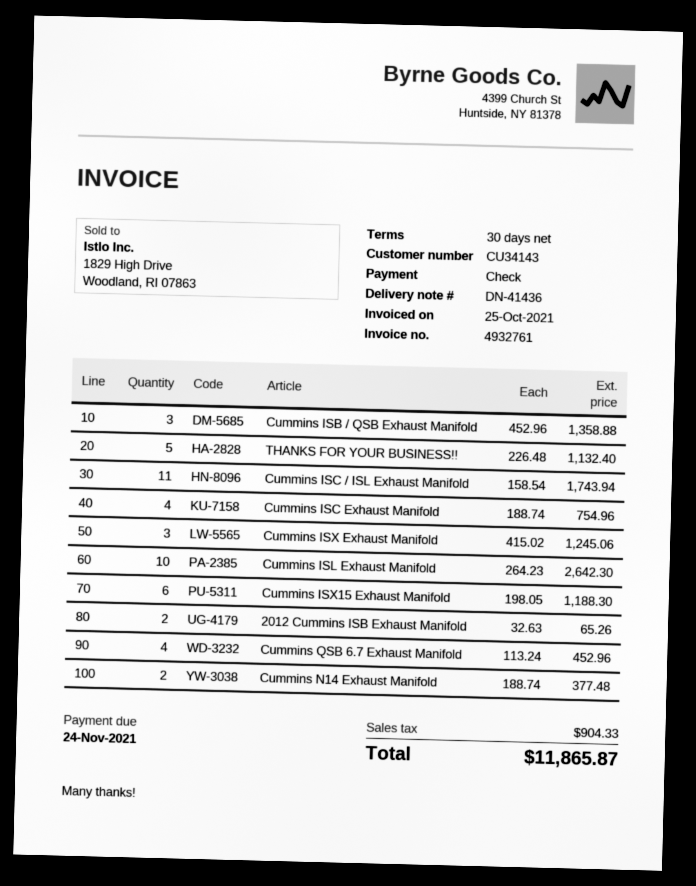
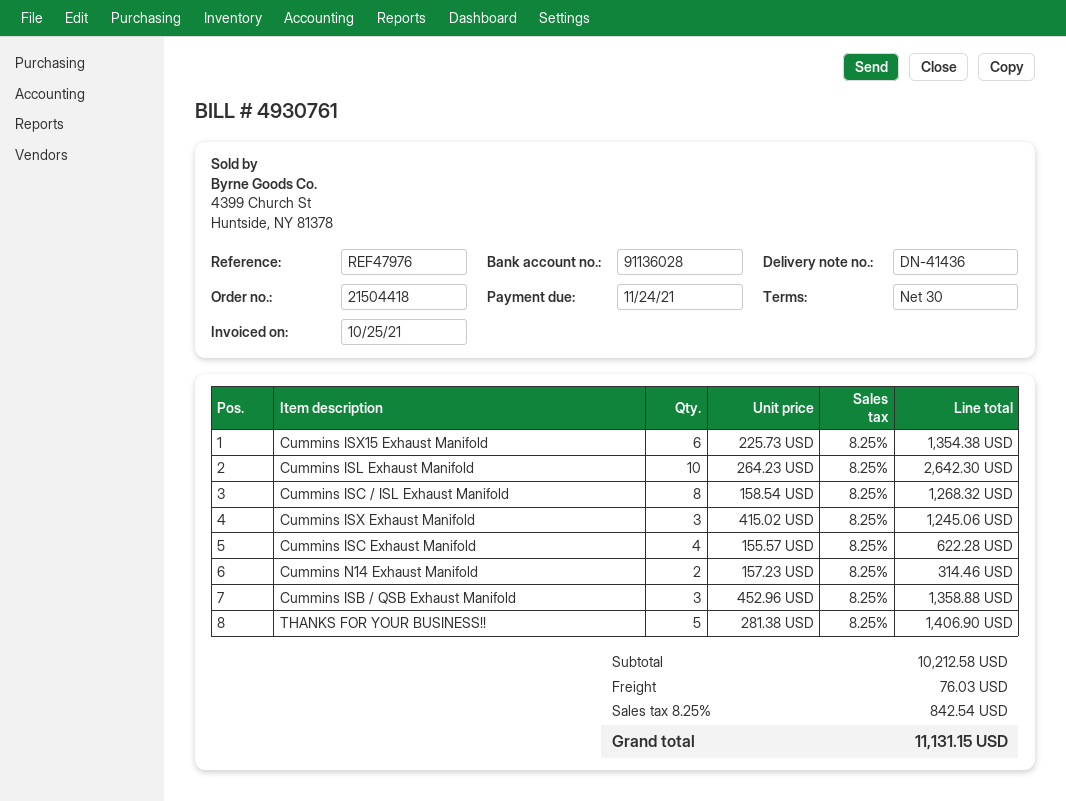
invoice number: 4932761 -> 4930761
THANKS FOR YOUR BUSINESS!!: 5 x 226.48 = 1132.40 -> 5 x 281.38 = 1406.90
Cummins ISC / ISL Exhaust Manifold: 11 x 158.54 = 1743.94 -> 8 x 158.54 = 1268.32
Cummins ISC Exhaust Manifold: 4 x 188.74 = 754.96 -> 4 x 155.57 = 622.28
Cummins ISX15 Exhaust Manifold: 6 x 198.05 = 1188.30 -> 6 x 225.73 = 1354.38
2012 Cummins ISB Exhaust Manifold: 2 x 32.63 = 65.26 -> none
Cummins QSB 6.7 Exhaust Manifold: 4 x 113.24 = 452.96 -> none
Cummins N14 Exhaust Manifold: 2 x 188.74 = 377.48 -> 2 x 157.23 = 314.46
shipping: none -> 76.03
tax: 904.33 -> 842.54
total: 11865.87 -> 11131.15

